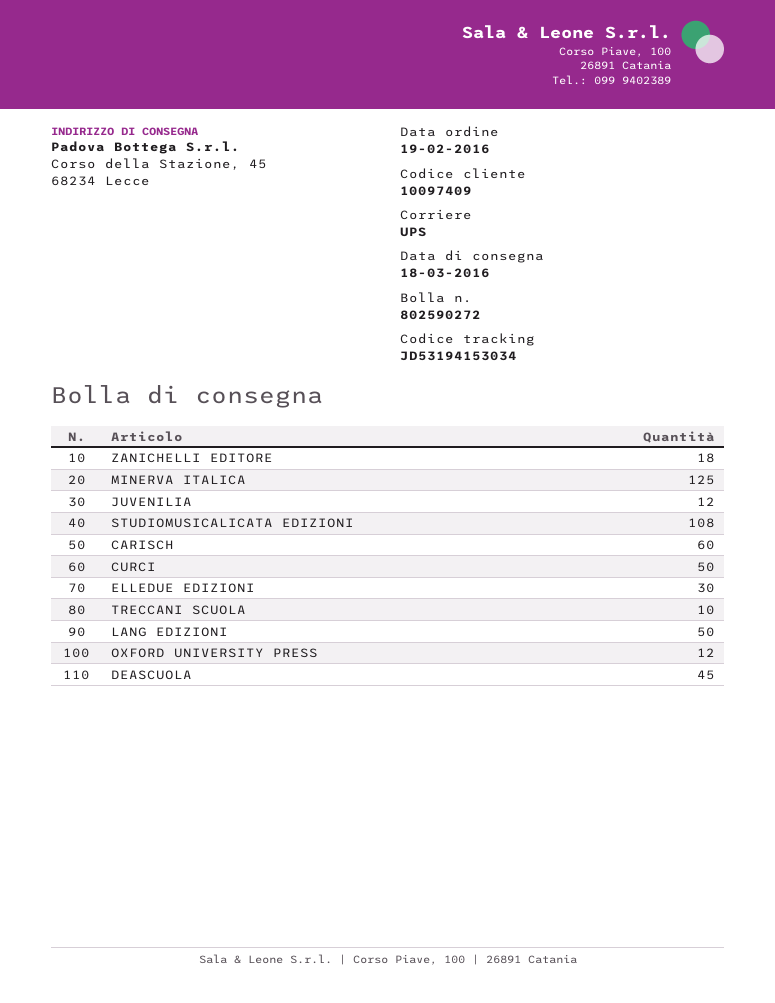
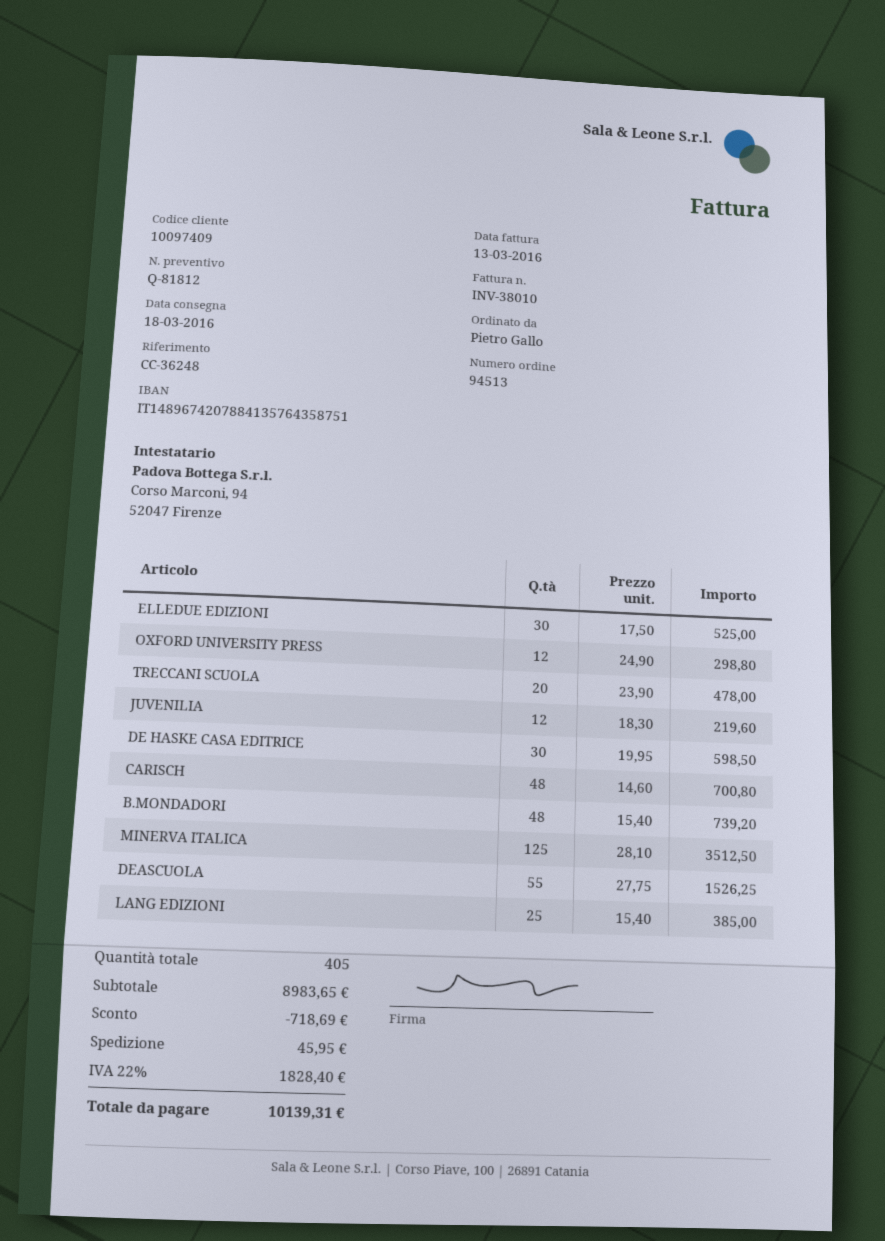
ZANICHELLI EDITORE: 18 -> none
STUDIOMUSICALICATA EDIZIONI: 108 -> none
CARISCH: 60 -> 48
CURCI: 50 -> none
TRECCANI SCUOLA: 10 -> 20
LANG EDIZIONI: 50 -> 25
DEASCUOLA: 45 -> 55
DE HASKE CASA EDITRICE: none -> 30
B.MONDADORI: none -> 48

